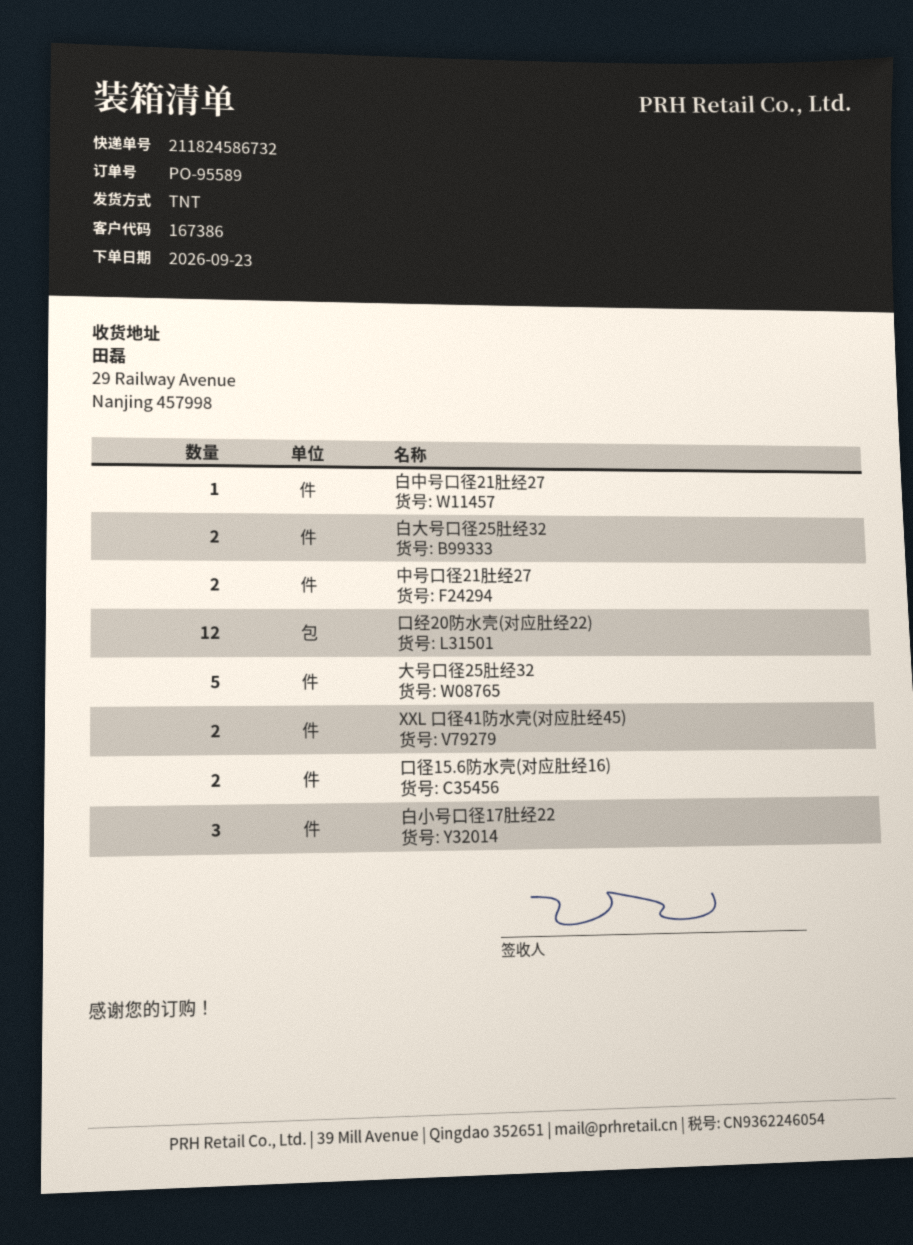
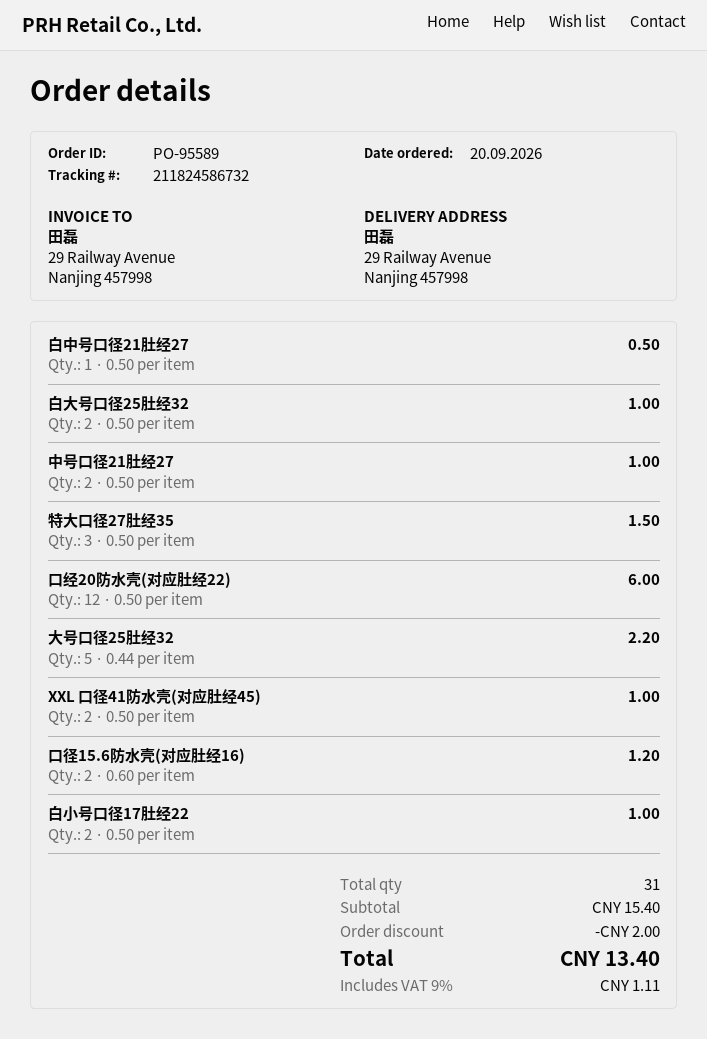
order date: 2026-09-23 -> 2026-09-20
白小号口径17肚经22: 3 -> 2
特大口径27肚经35: none -> 3

